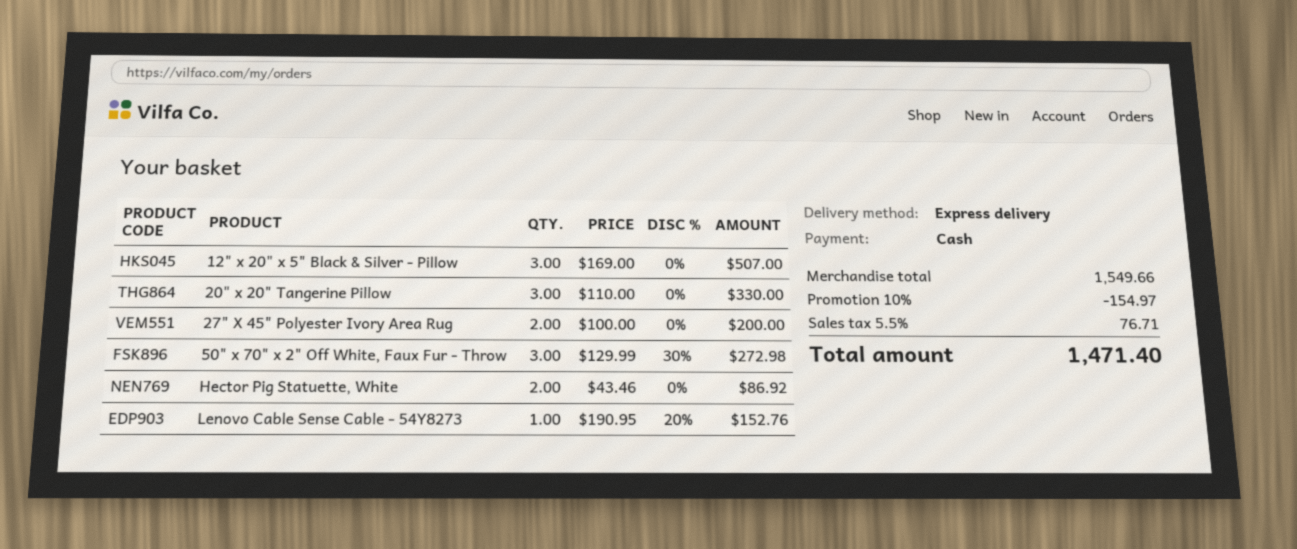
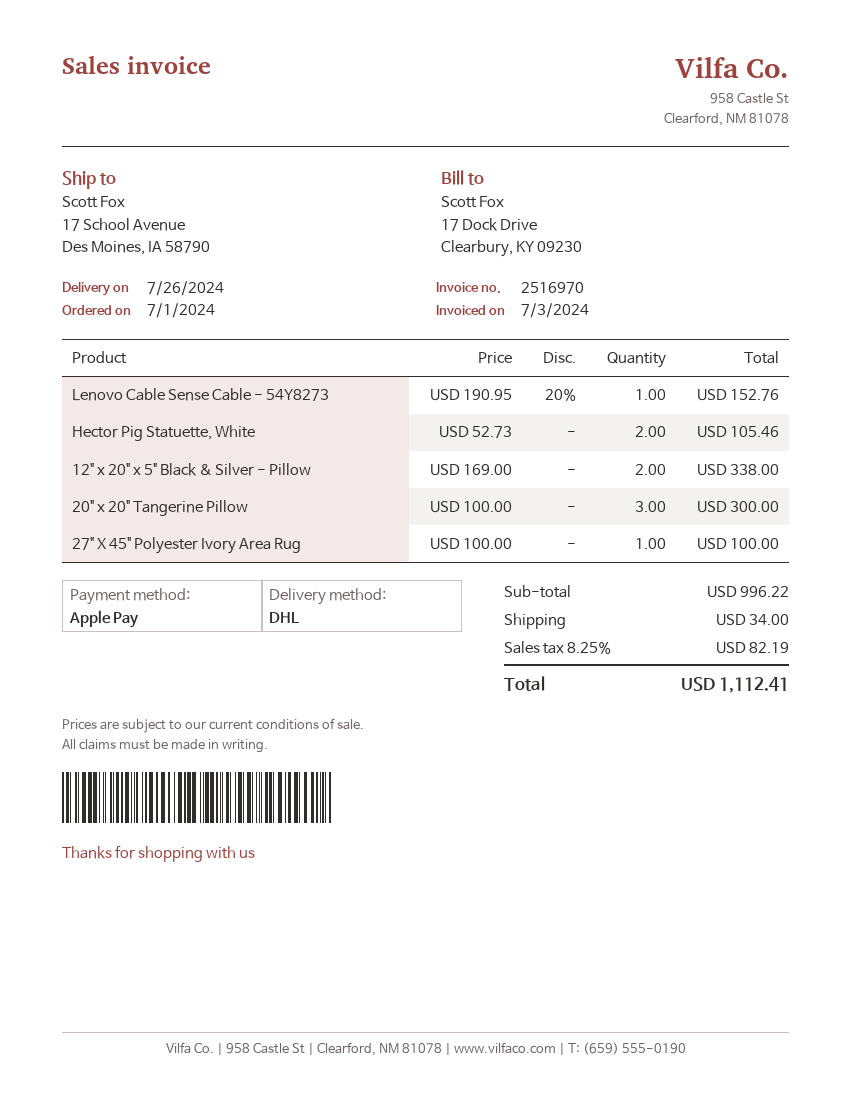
payment method: cash -> Apple Pay
shipping method: express -> DHL
12" x 20" x 5" Black & Silver - Pillow: 3 x 169.00 = 507.00 -> 2 x 169.00 = 338.00
20" x 20" Tangerine Pillow: 3 x 110.00 = 330.00 -> 3 x 100.00 = 300.00
27" X 45" Polyester Ivory Area Rug: 2 x 100.00 = 200.00 -> 1 x 100.00 = 100.00
50" x 70" x 2" Off White, Faux Fur - Throw: 3 x 129.99 - 30% = 272.98 -> none
Hector Pig Statuette, White: 2 x 43.46 = 86.92 -> 2 x 52.73 = 105.46
subtotal: 1549.66 -> 996.22
discount: 10% = 154.97 -> none
shipping: none -> 34.00
tax: 5.5% = 76.71 -> 8.25% = 82.19
total: 1471.40 -> 1112.41

